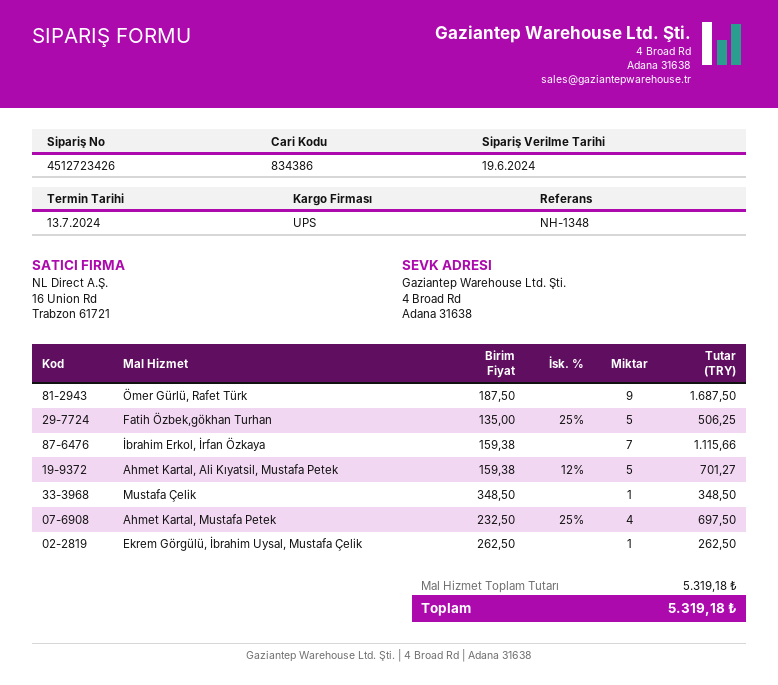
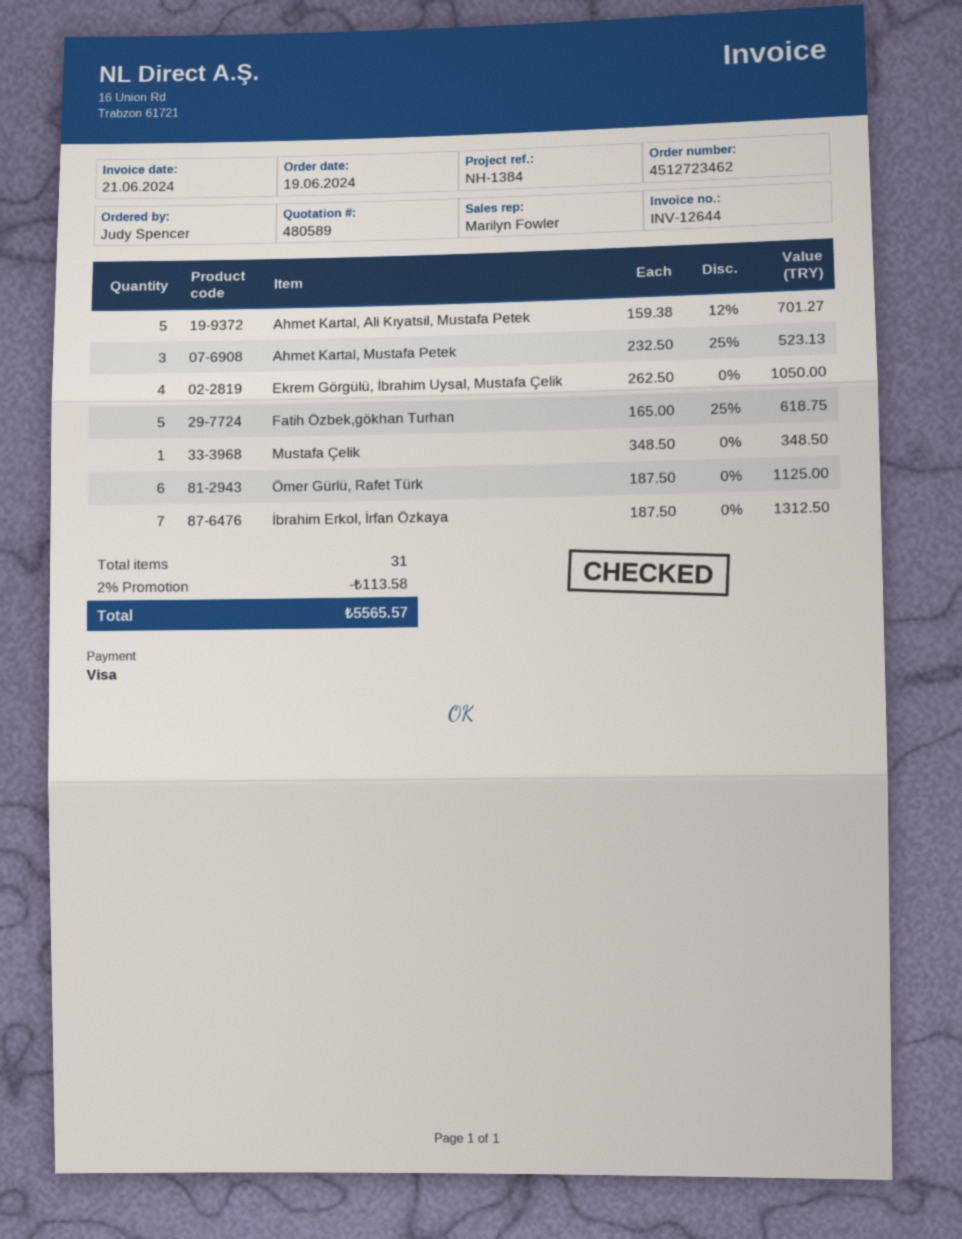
order number: 4512723426 -> 4512723462
reference: NH-1348 -> NH-1384
Ömer Gürlü, Rafet Türk: 9 x 187.50 = 1687.50 -> 6 x 187.50 = 1125.00
Fatih Özbek,gökhan Turhan: 5 x 135.00 - 25% = 506.25 -> 5 x 165.00 - 25% = 618.75
İbrahim Erkol, İrfan Özkaya: 7 x 159.38 = 1115.66 -> 7 x 187.50 = 1312.50
Ahmet Kartal, Mustafa Petek: 4 x 232.50 - 25% = 697.50 -> 3 x 232.50 - 25% = 523.13
Ekrem Görgülü, İbrahim Uysal, Mustafa Çelik: 1 x 262.50 = 262.50 -> 4 x 262.50 = 1050.00
discount: none -> 2% = 113.58
total: 5319.18 -> 5565.57

